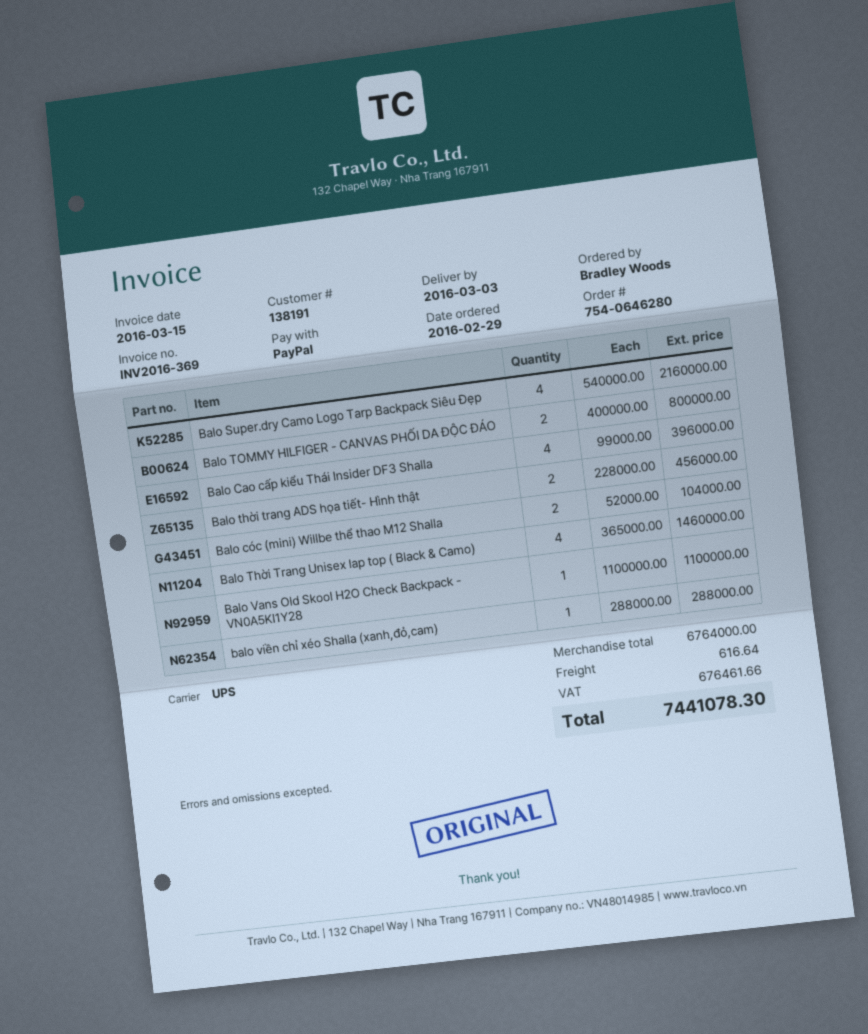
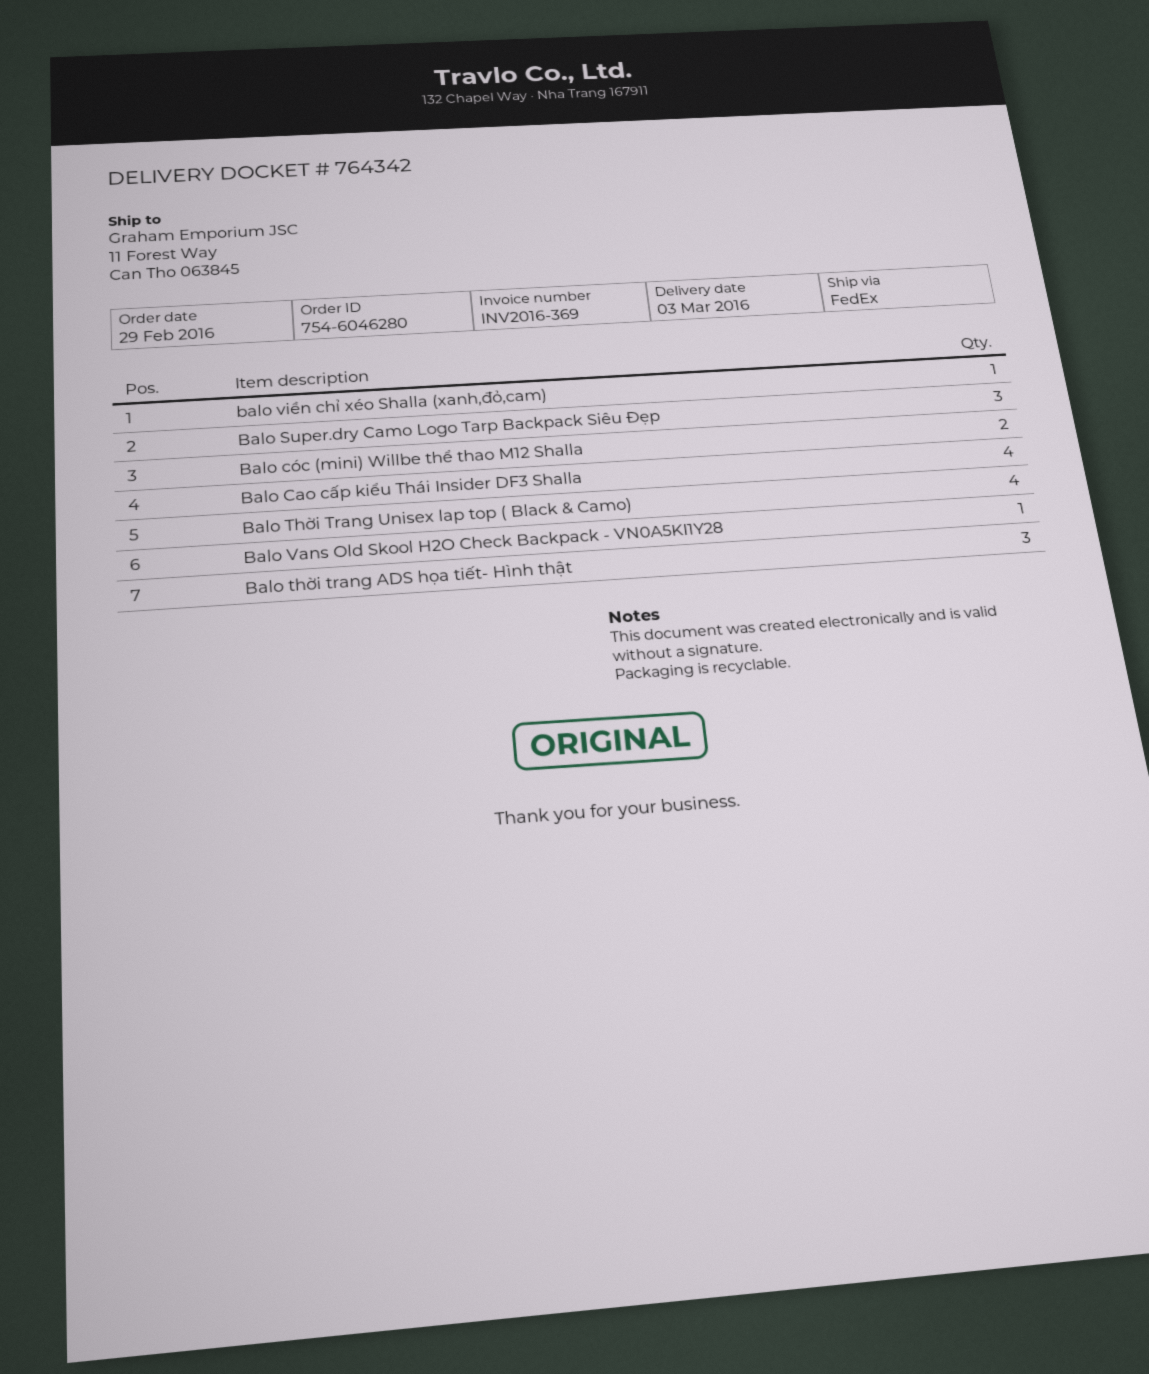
order number: 754-0646280 -> 754-6046280
shipping method: UPS -> FedEx
Balo Super.dry Camo Logo Tarp Backpack Siêu Đẹp: 4 -> 3
Balo TOMMY HILFIGER - CANVAS PHỐI DA ĐỘC ĐÁO: 2 -> none
Balo thời trang ADS họa tiết- Hình thật: 2 -> 3

